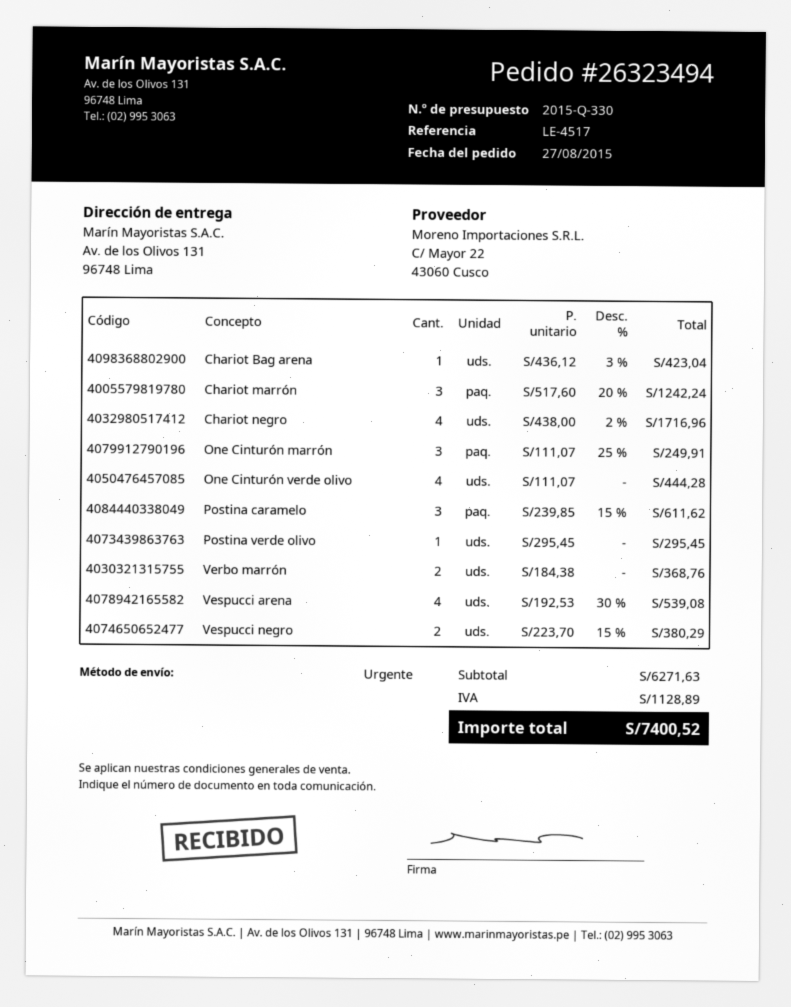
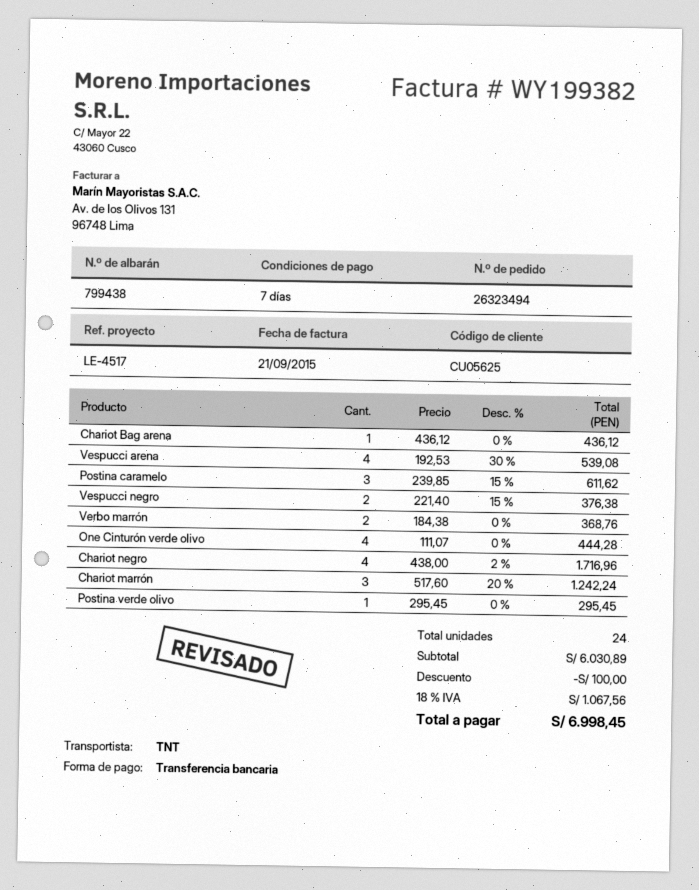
shipping method: express -> TNT
Chariot Bag arena: 1 x 436.12 - 3% = 423.04 -> 1 x 436.12 = 436.12
One Cinturón marrón: 3 x 111.07 - 25% = 249.91 -> none
Vespucci negro: 2 x 223.70 - 15% = 380.29 -> 2 x 221.40 - 15% = 376.38
subtotal: 6271.63 -> 6030.89
discount: none -> 100.00
tax: 1128.89 -> 1067.56
total: 7400.52 -> 6998.45

